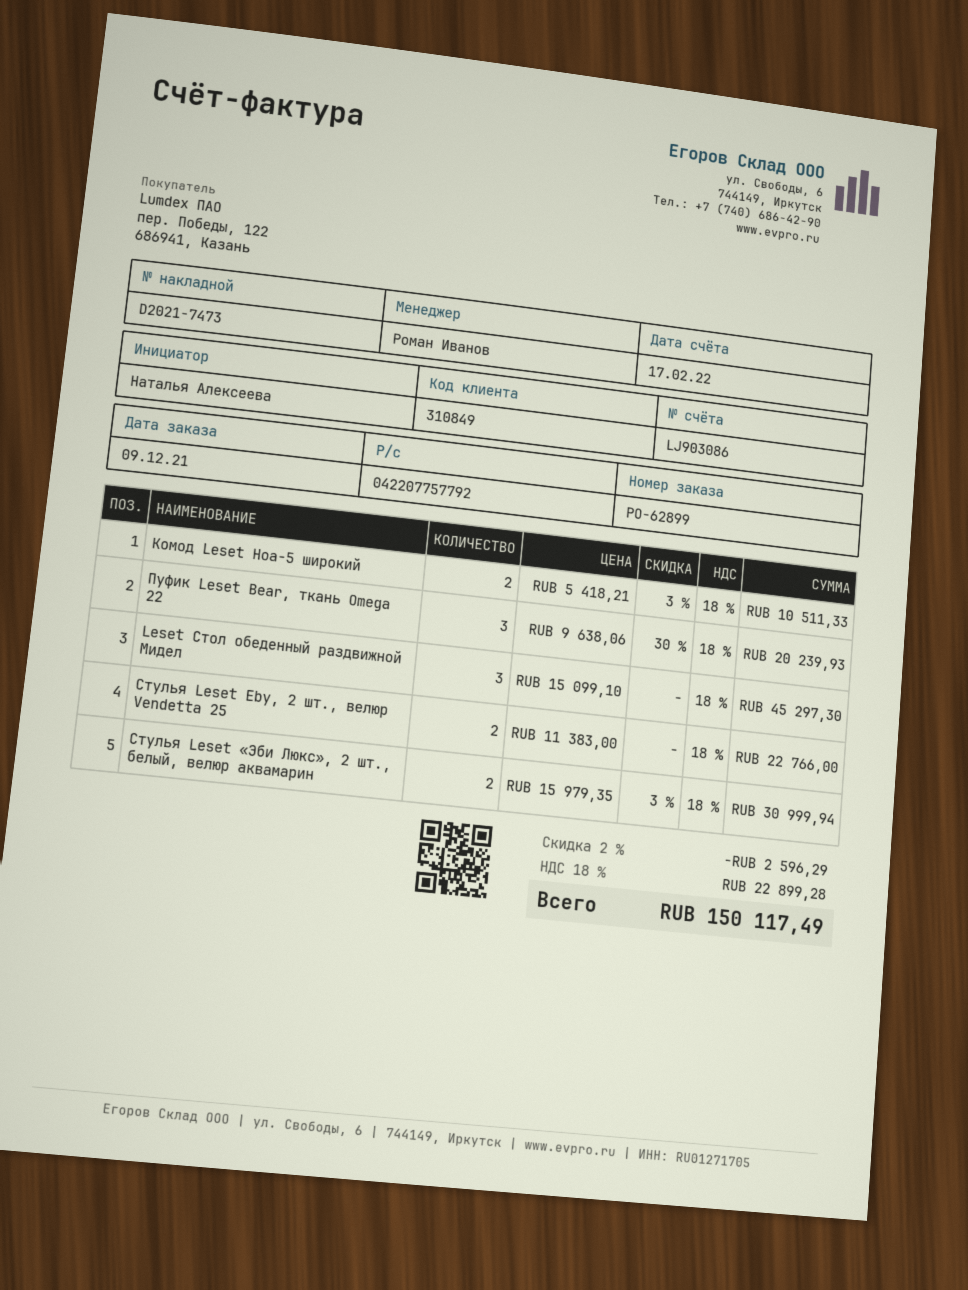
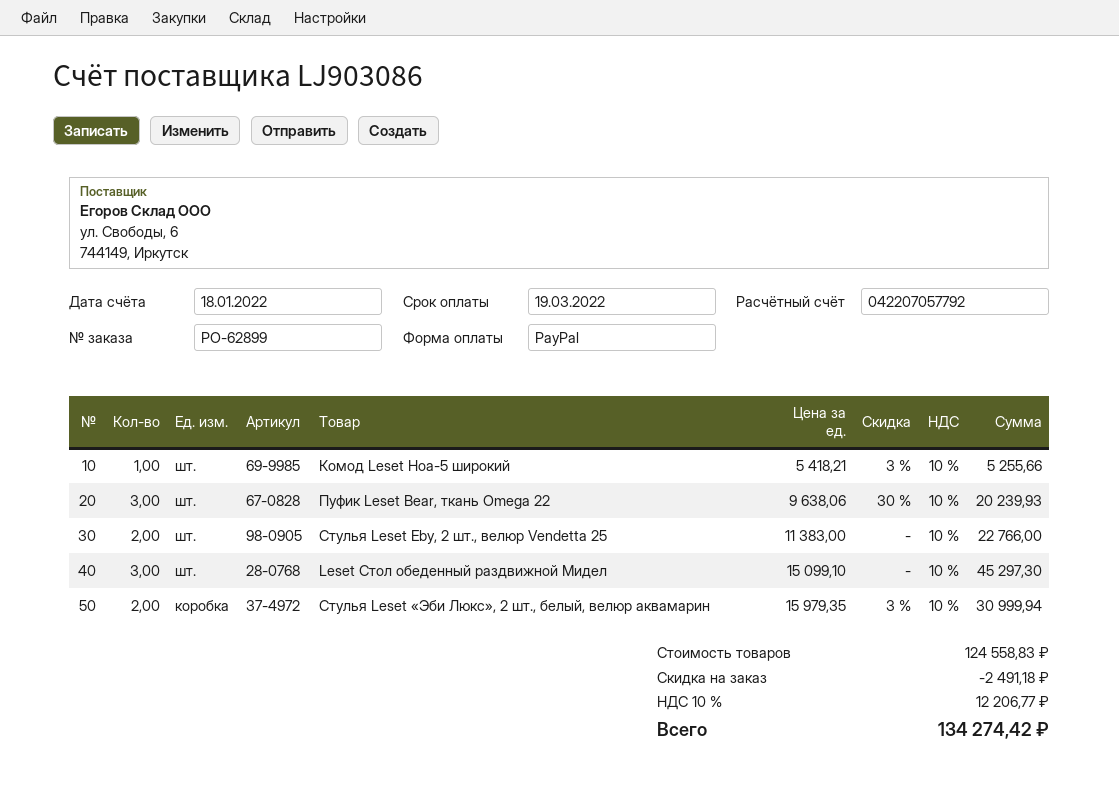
invoice date: 2022-02-17 -> 2022-01-18
bank account: 042207757792 -> 042207057792
Комод Leset Ноа-5 широкий: 2 x 5418.21 - 3% = 10511.33 -> 1 x 5418.21 - 3% = 5255.66
discount: 2596.29 -> 2491.18
tax: 18% = 22899.28 -> 10% = 12206.77
total: 150117.49 -> 134274.42

